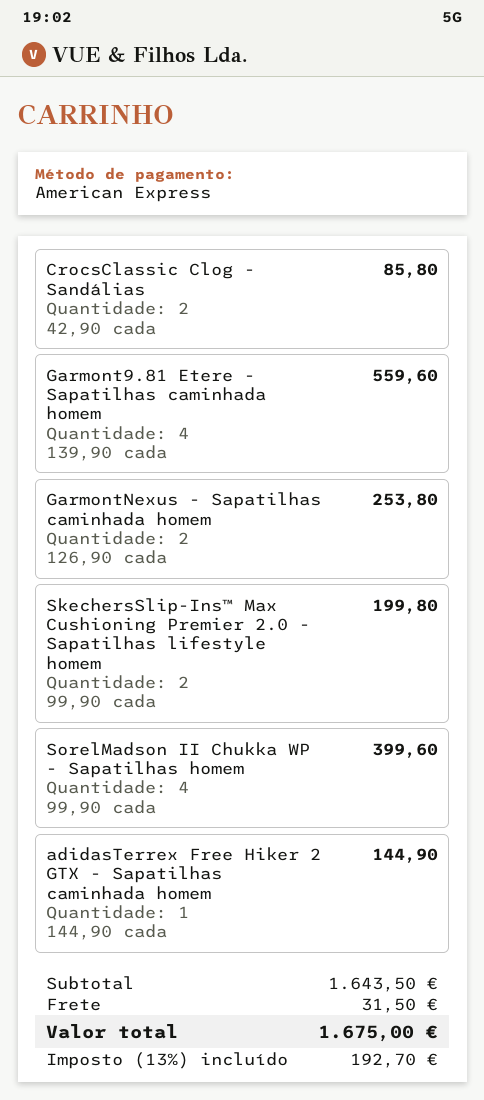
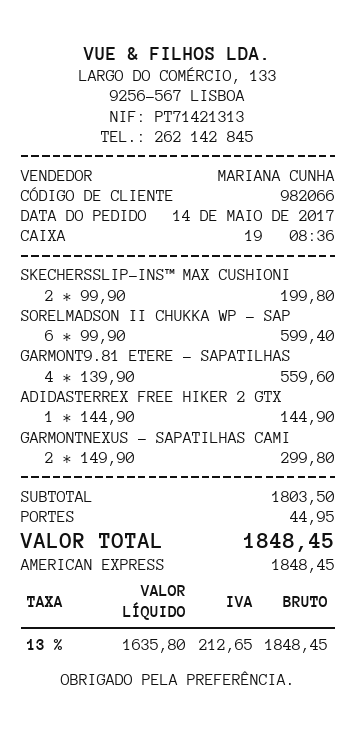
CrocsClassic Clog - Sandálias: 2 x 42.90 = 85.80 -> none
GarmontNexus - Sapatilhas caminhada homem: 2 x 126.90 = 253.80 -> 2 x 149.90 = 299.80
SorelMadson II Chukka WP - Sapatilhas homem: 4 x 99.90 = 399.60 -> 6 x 99.90 = 599.40
subtotal: 1643.50 -> 1803.50
shipping: 31.50 -> 44.95
tax: 13% = 192.70 -> 13% = 212.65
total: 1675.00 -> 1848.45

